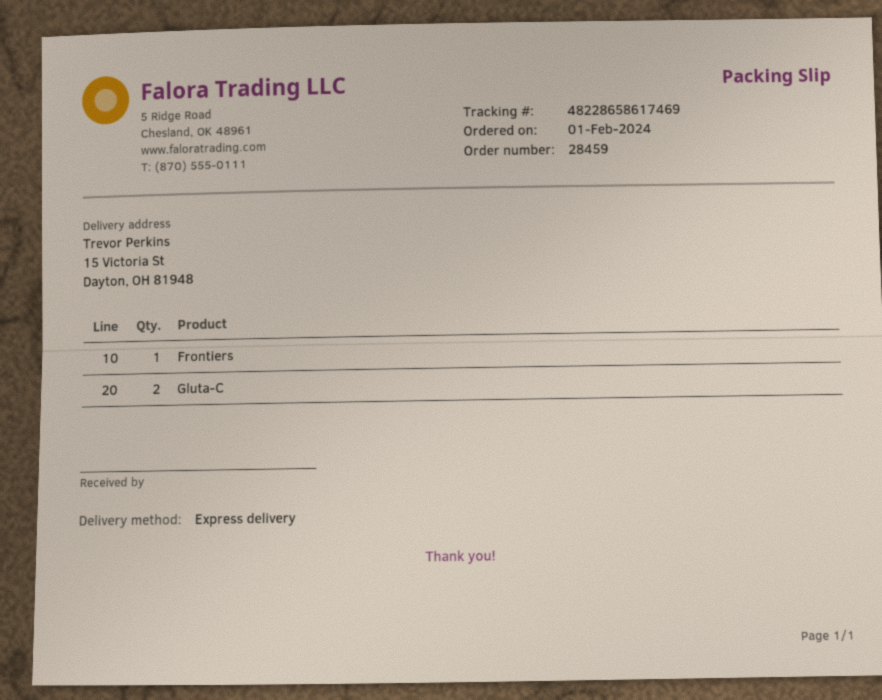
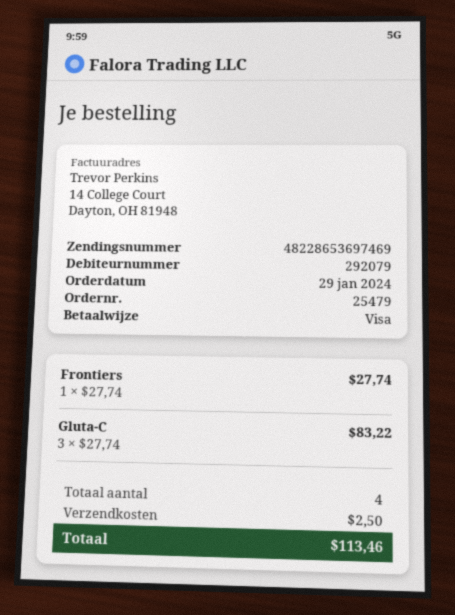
order number: 28459 -> 25479
order date: 2024-02-01 -> 2024-01-29
tracking number: 48228658617469 -> 48228653697469
Gluta-C: 2 -> 3

